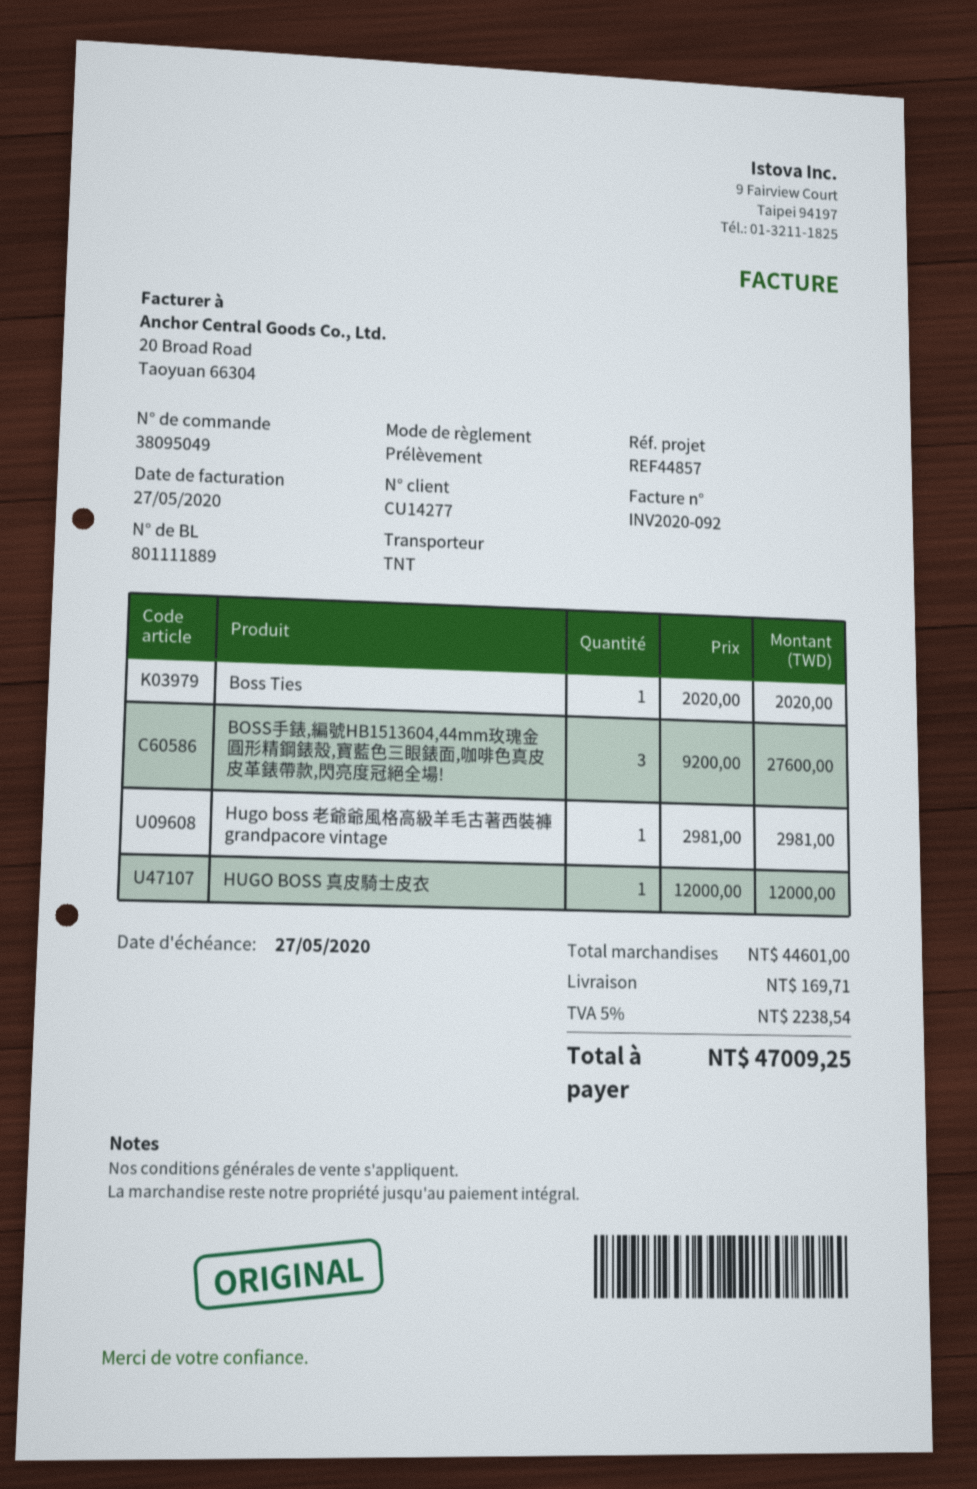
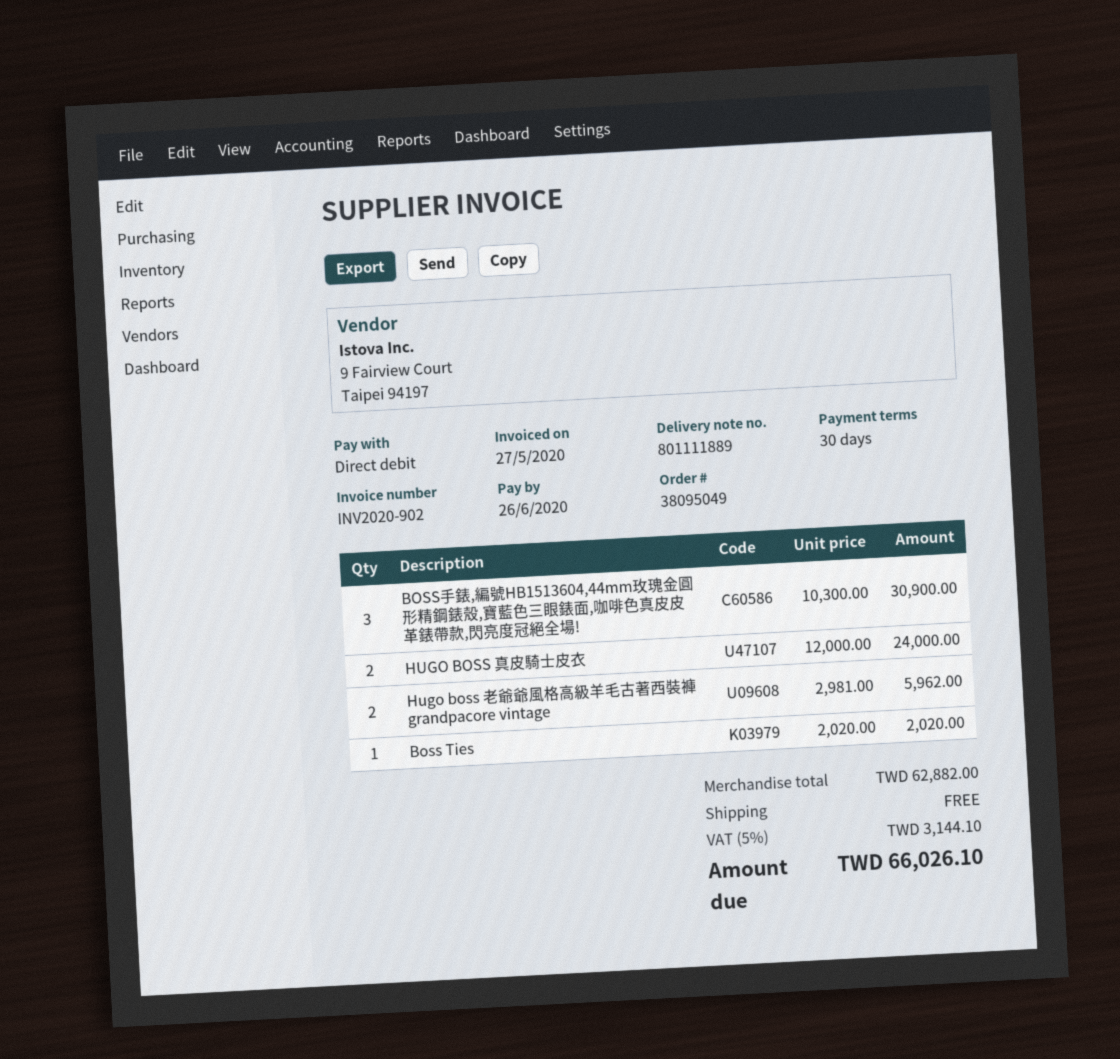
invoice number: INV2020-092 -> INV2020-902
due date: 2020-05-27 -> 2020-06-26
BOSS手錶,編號HB1513604,44mm玫瑰金圓形精鋼錶殼,寶藍色三眼錶面,咖啡色真皮皮革錶帶款,閃亮度冠絕全場!: 3 x 9200.00 = 27600.00 -> 3 x 10300.00 = 30900.00
Hugo boss 老爺爺風格高級羊毛古著西裝褲 grandpacore vintage: 1 x 2981.00 = 2981.00 -> 2 x 2981.00 = 5962.00
HUGO BOSS 真皮騎士皮衣: 1 x 12000.00 = 12000.00 -> 2 x 12000.00 = 24000.00
subtotal: 44601.00 -> 62882.00
shipping: 169.71 -> 0.00
tax: 5% = 2238.54 -> 5% = 3144.10
total: 47009.25 -> 66026.10

